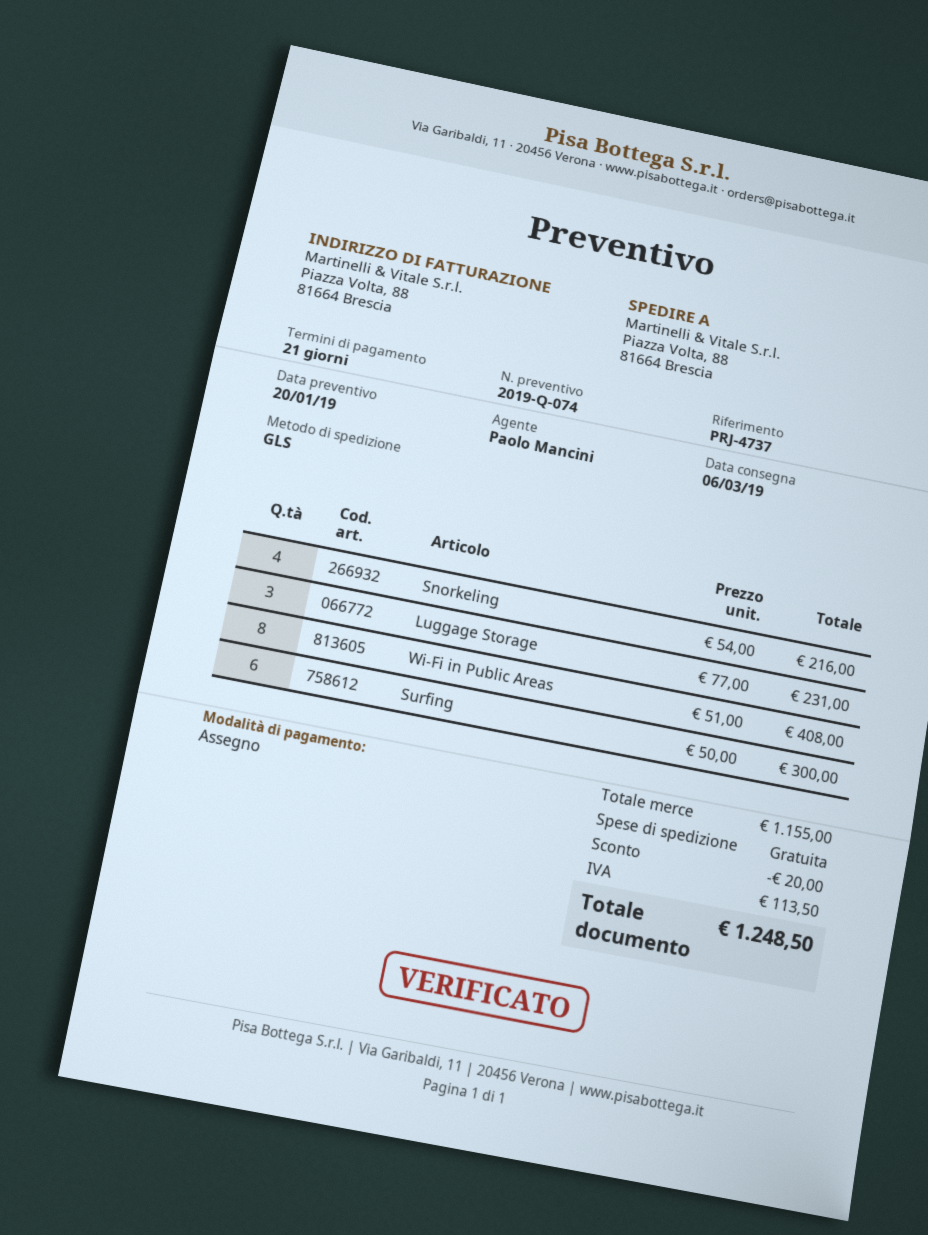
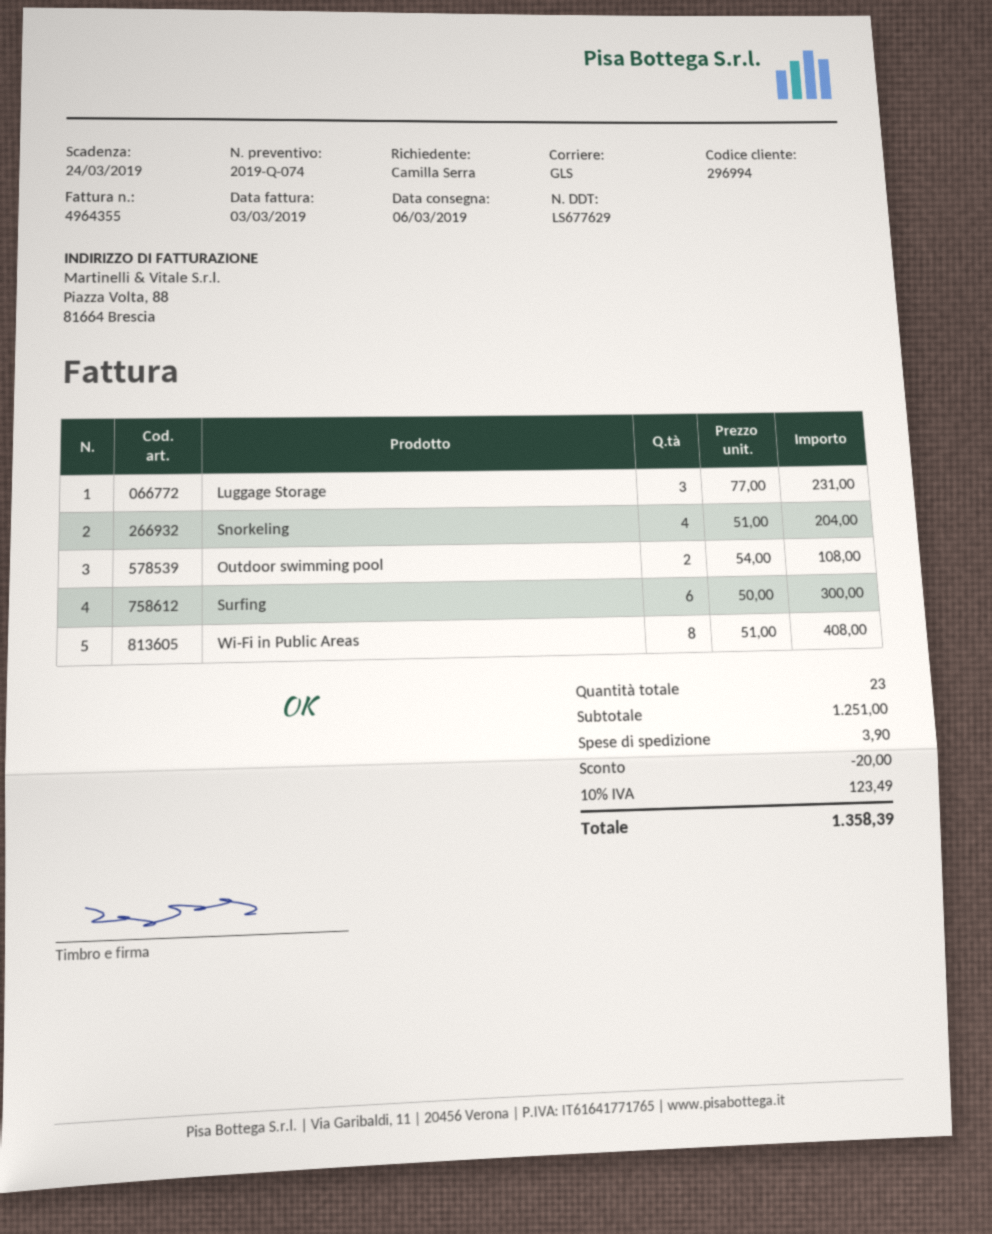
Snorkeling: 4 x 54.00 = 216.00 -> 4 x 51.00 = 204.00
Outdoor swimming pool: none -> 2 x 54.00 = 108.00
subtotal: 1155.00 -> 1251.00
shipping: 0.00 -> 3.90
tax: 113.50 -> 123.49
total: 1248.50 -> 1358.39

